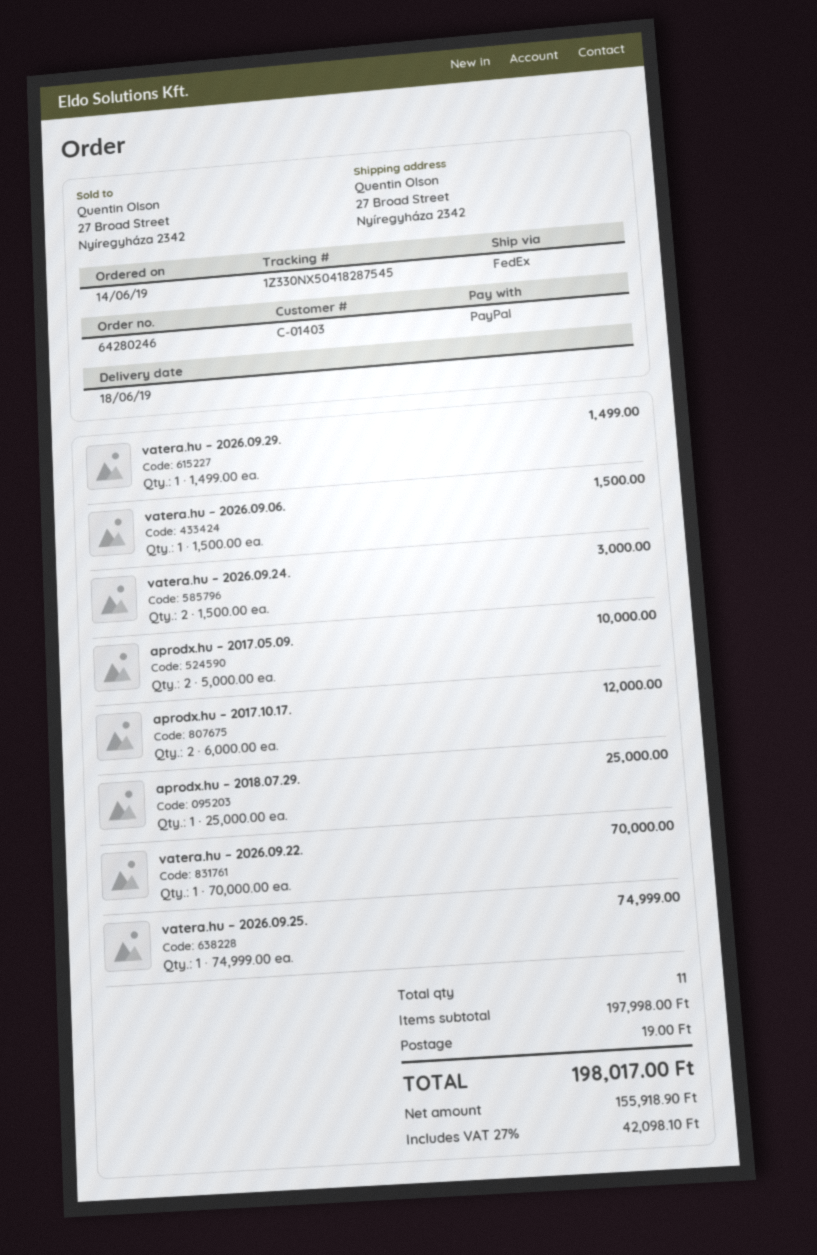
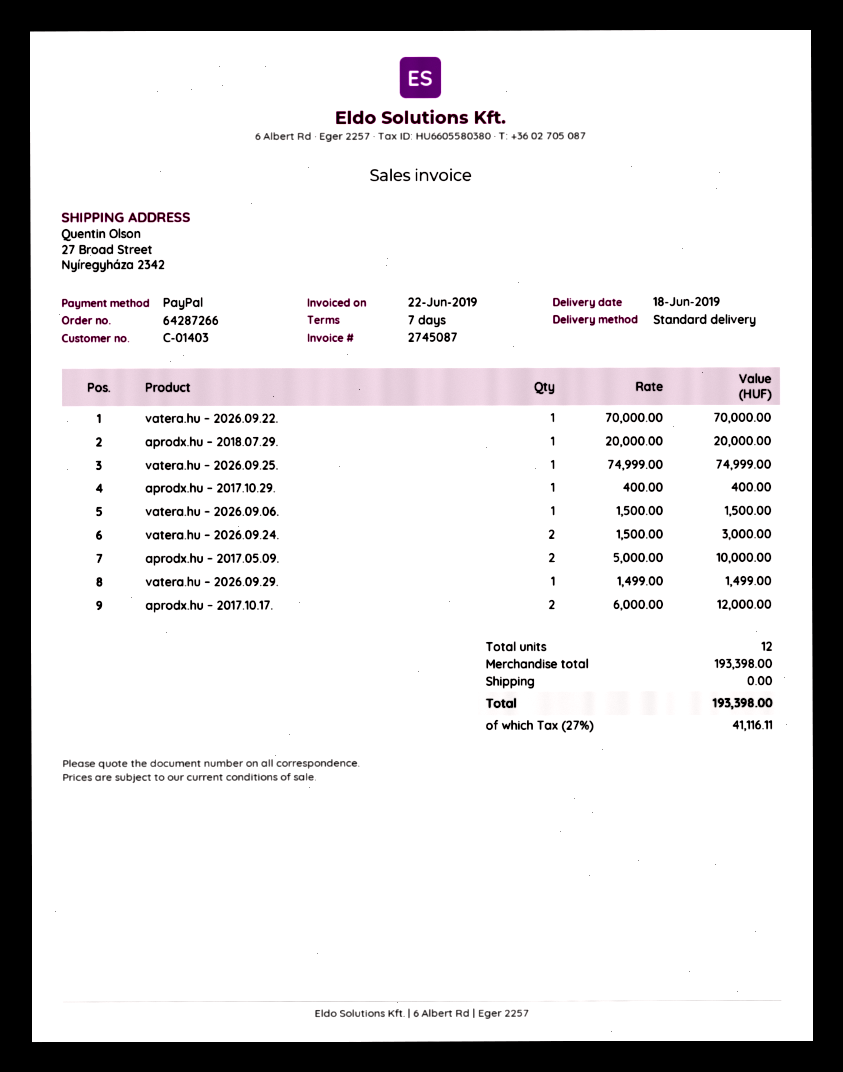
order number: 64280246 -> 64287266
shipping method: FedEx -> standard
aprodx.hu – 2018.07.29.: 1 x 25000.00 = 25000.00 -> 1 x 20000.00 = 20000.00
aprodx.hu – 2017.10.29.: none -> 1 x 400.00 = 400.00
total quantity: 11 -> 12
subtotal: 197998.00 -> 193398.00
shipping: 19.00 -> 0.00
tax: 27% = 42098.10 -> 27% = 41116.11
total: 198017.00 -> 193398.00

